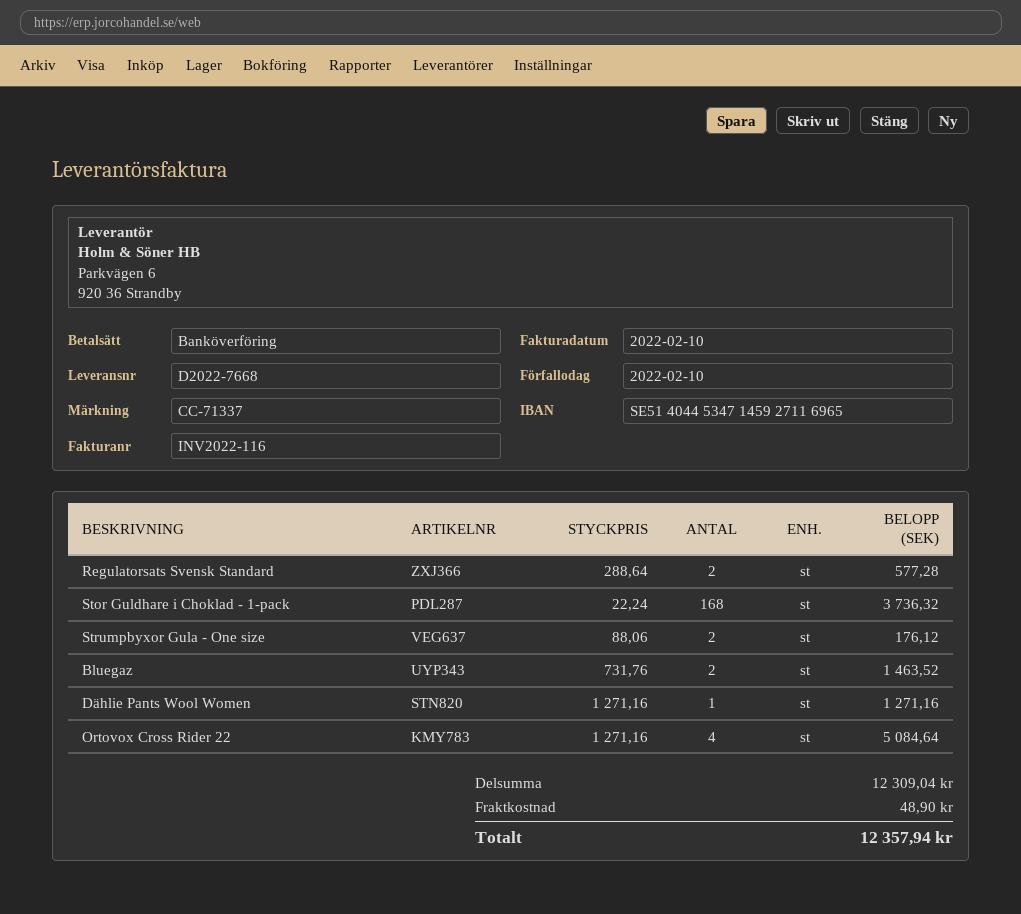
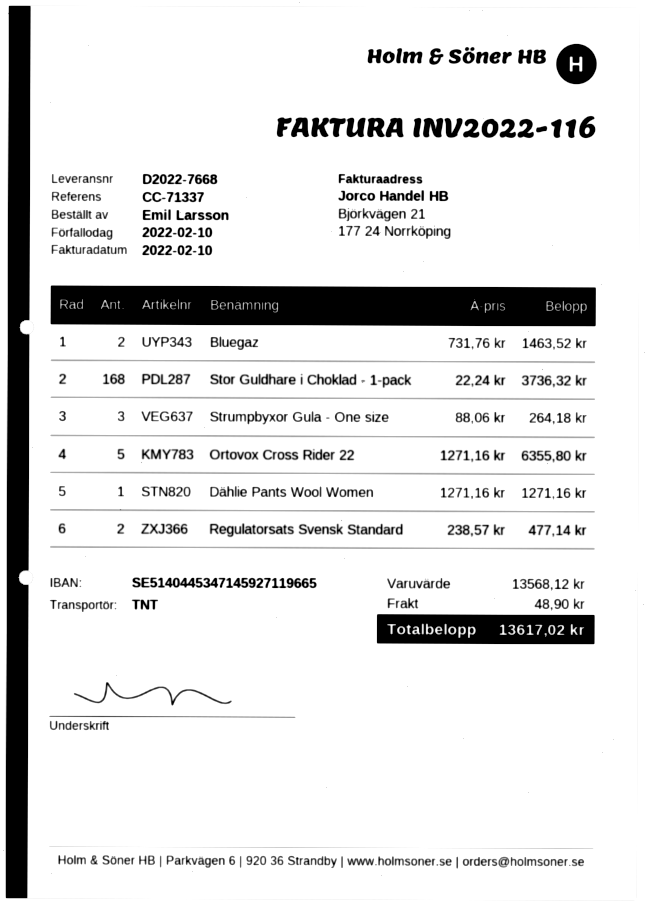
bank account: SE5140445347145927116965 -> SE5140445347145927119665
Regulatorsats Svensk Standard: 2 x 288.64 = 577.28 -> 2 x 238.57 = 477.14
Strumpbyxor Gula - One size: 2 x 88.06 = 176.12 -> 3 x 88.06 = 264.18
Ortovox Cross Rider 22: 4 x 1271.16 = 5084.64 -> 5 x 1271.16 = 6355.80
subtotal: 12309.04 -> 13568.12
total: 12357.94 -> 13617.02

